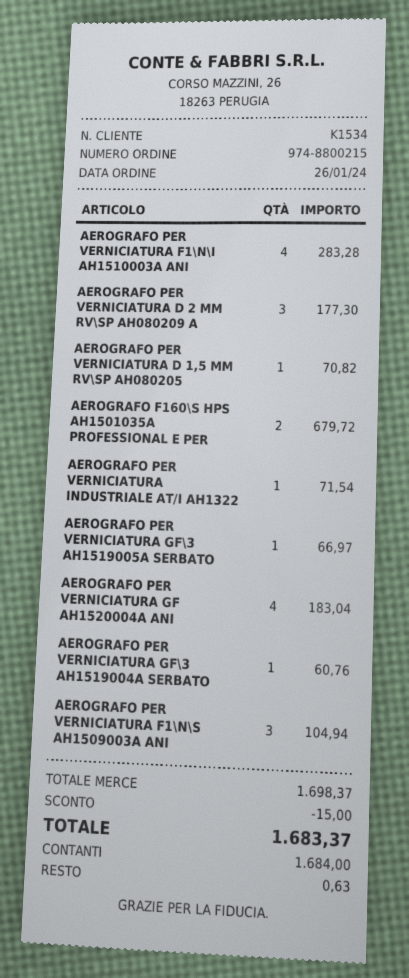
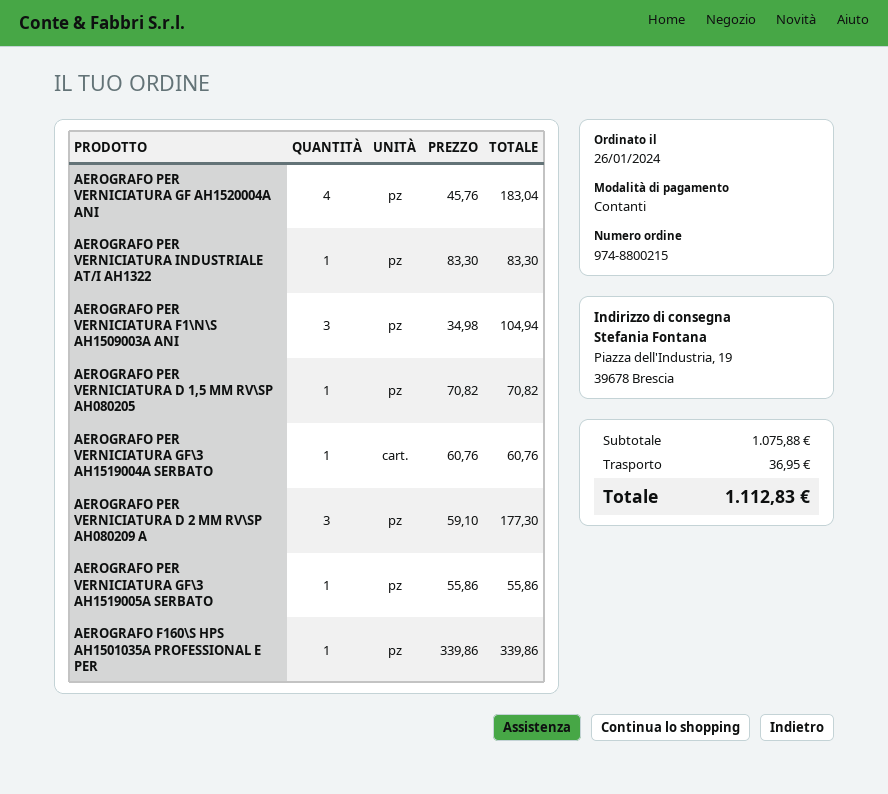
AEROGRAFO PER VERNICIATURA F1\N\I AH1510003A ANI: 4 for 283.28 -> none
AEROGRAFO F160\S HPS AH1501035A PROFESSIONAL E PER: 2 for 679.72 -> 1 for 339.86
AEROGRAFO PER VERNICIATURA INDUSTRIALE AT/I AH1322: 1 for 71.54 -> 1 for 83.30
AEROGRAFO PER VERNICIATURA GF\3 AH1519005A SERBATO: 1 for 66.97 -> 1 for 55.86
subtotal: 1698.37 -> 1075.88
discount: 15.00 -> none
shipping: none -> 36.95
total: 1683.37 -> 1112.83

